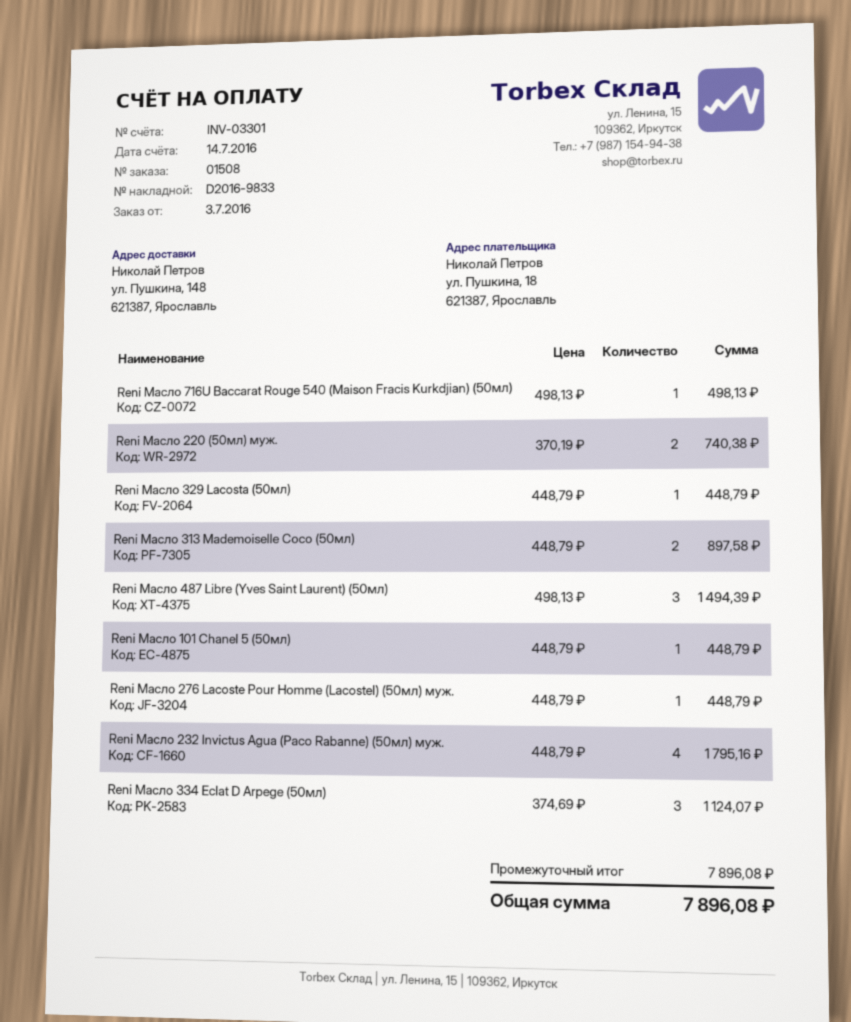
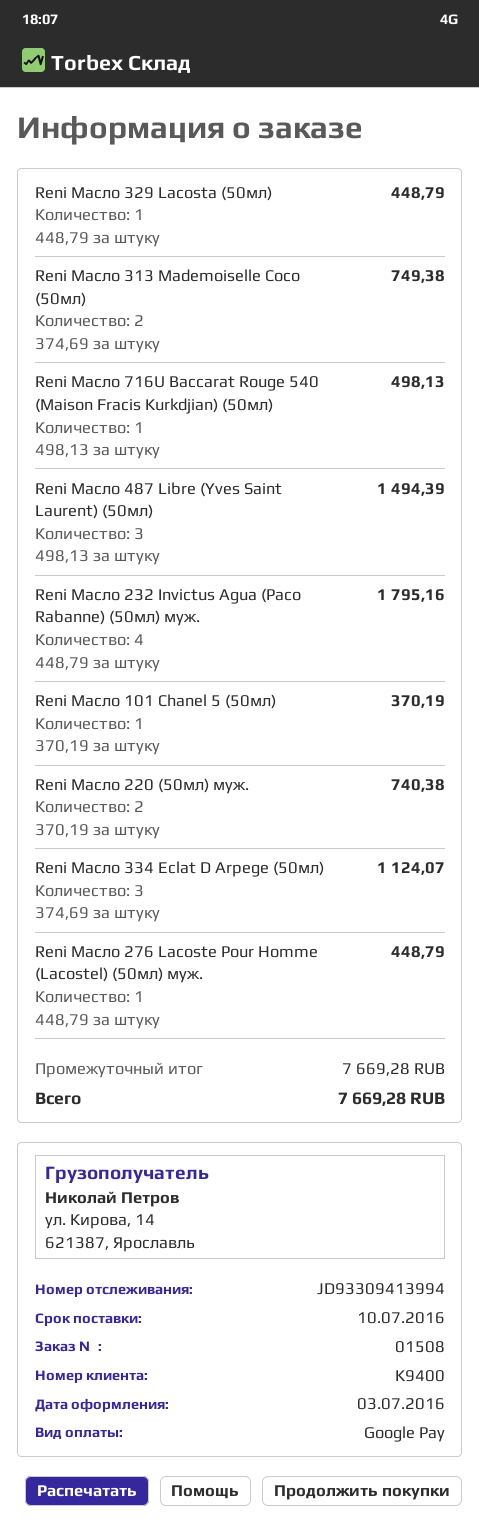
ship to: ул. Пушкина, 148, 621387, Ярославль -> ул. Кирова, 14, 621387, Ярославль
Reni Масло 313 Mademoiselle Coco (50мл): 2 x 448.79 = 897.58 -> 2 x 374.69 = 749.38
Reni Масло 101 Chanel 5 (50мл): 1 x 448.79 = 448.79 -> 1 x 370.19 = 370.19
subtotal: 7896.08 -> 7669.28
total: 7896.08 -> 7669.28

